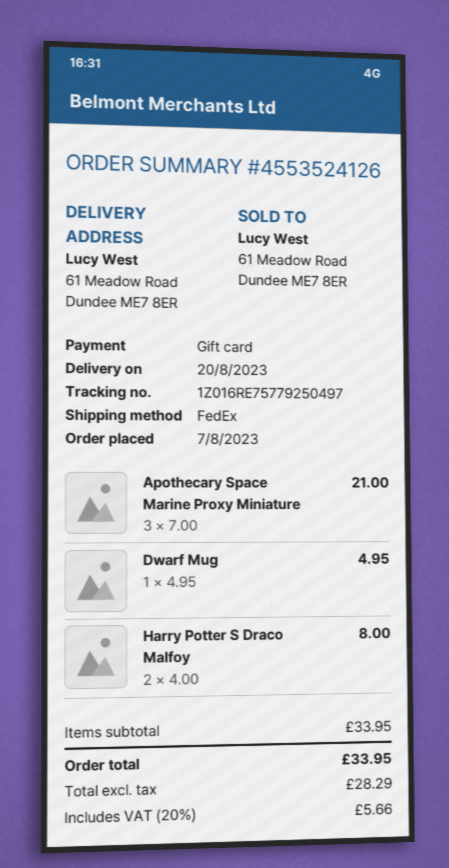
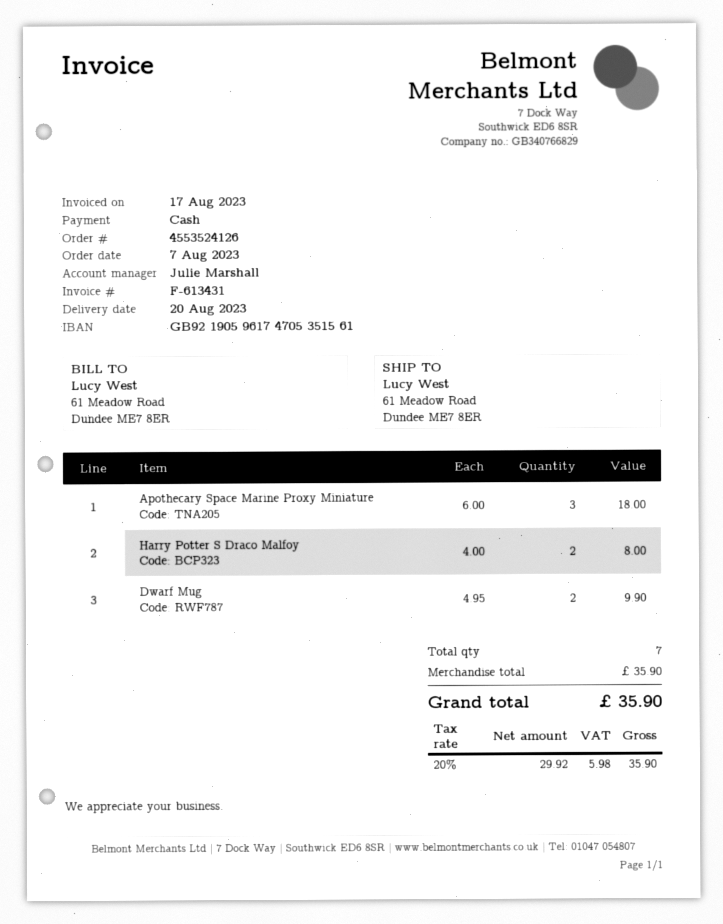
payment method: gift card -> cash
Apothecary Space Marine Proxy Miniature: 3 x 7.00 = 21.00 -> 3 x 6.00 = 18.00
Dwarf Mug: 1 x 4.95 = 4.95 -> 2 x 4.95 = 9.90
subtotal: 33.95 -> 35.90
net: 28.29 -> 29.92
tax: 20% = 5.66 -> 20% = 5.98
total: 33.95 -> 35.90

